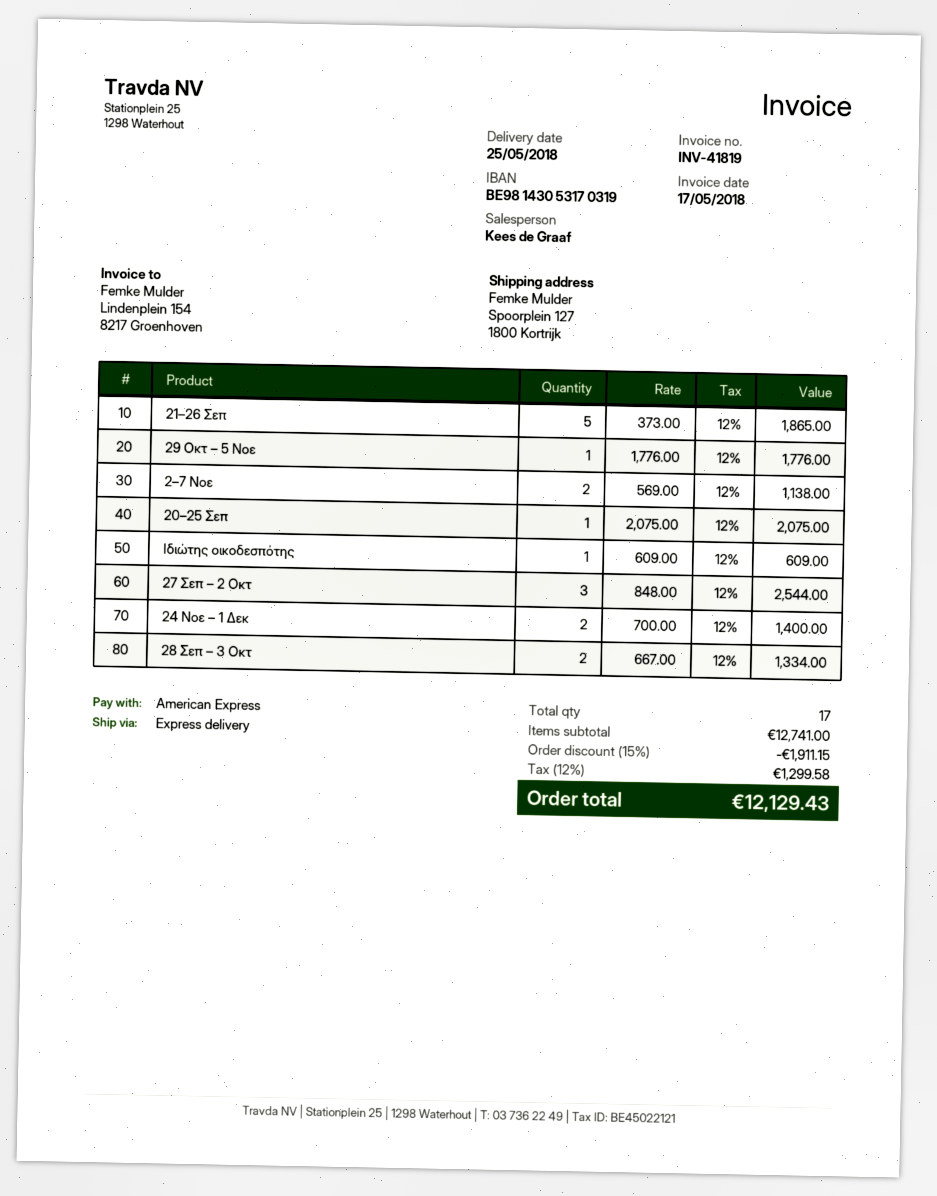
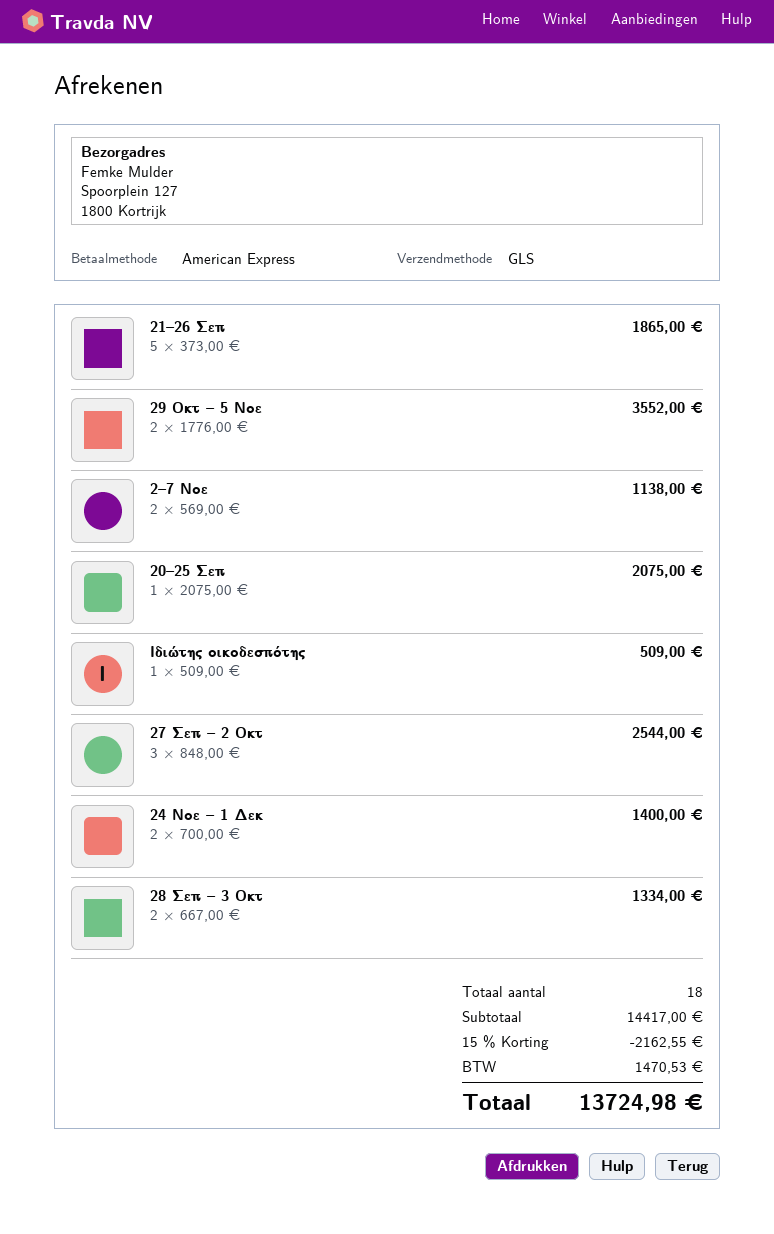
shipping method: express -> GLS
29 Οκτ – 5 Νοε: 1 x 1776.00 = 1776.00 -> 2 x 1776.00 = 3552.00
Ιδιώτης οικοδεσπότης: 1 x 609.00 = 609.00 -> 1 x 509.00 = 509.00
total quantity: 17 -> 18
subtotal: 12741.00 -> 14417.00
discount: 15% = 1911.15 -> 15% = 2162.55
tax: 1299.58 -> 1470.53
total: 12129.43 -> 13724.98

